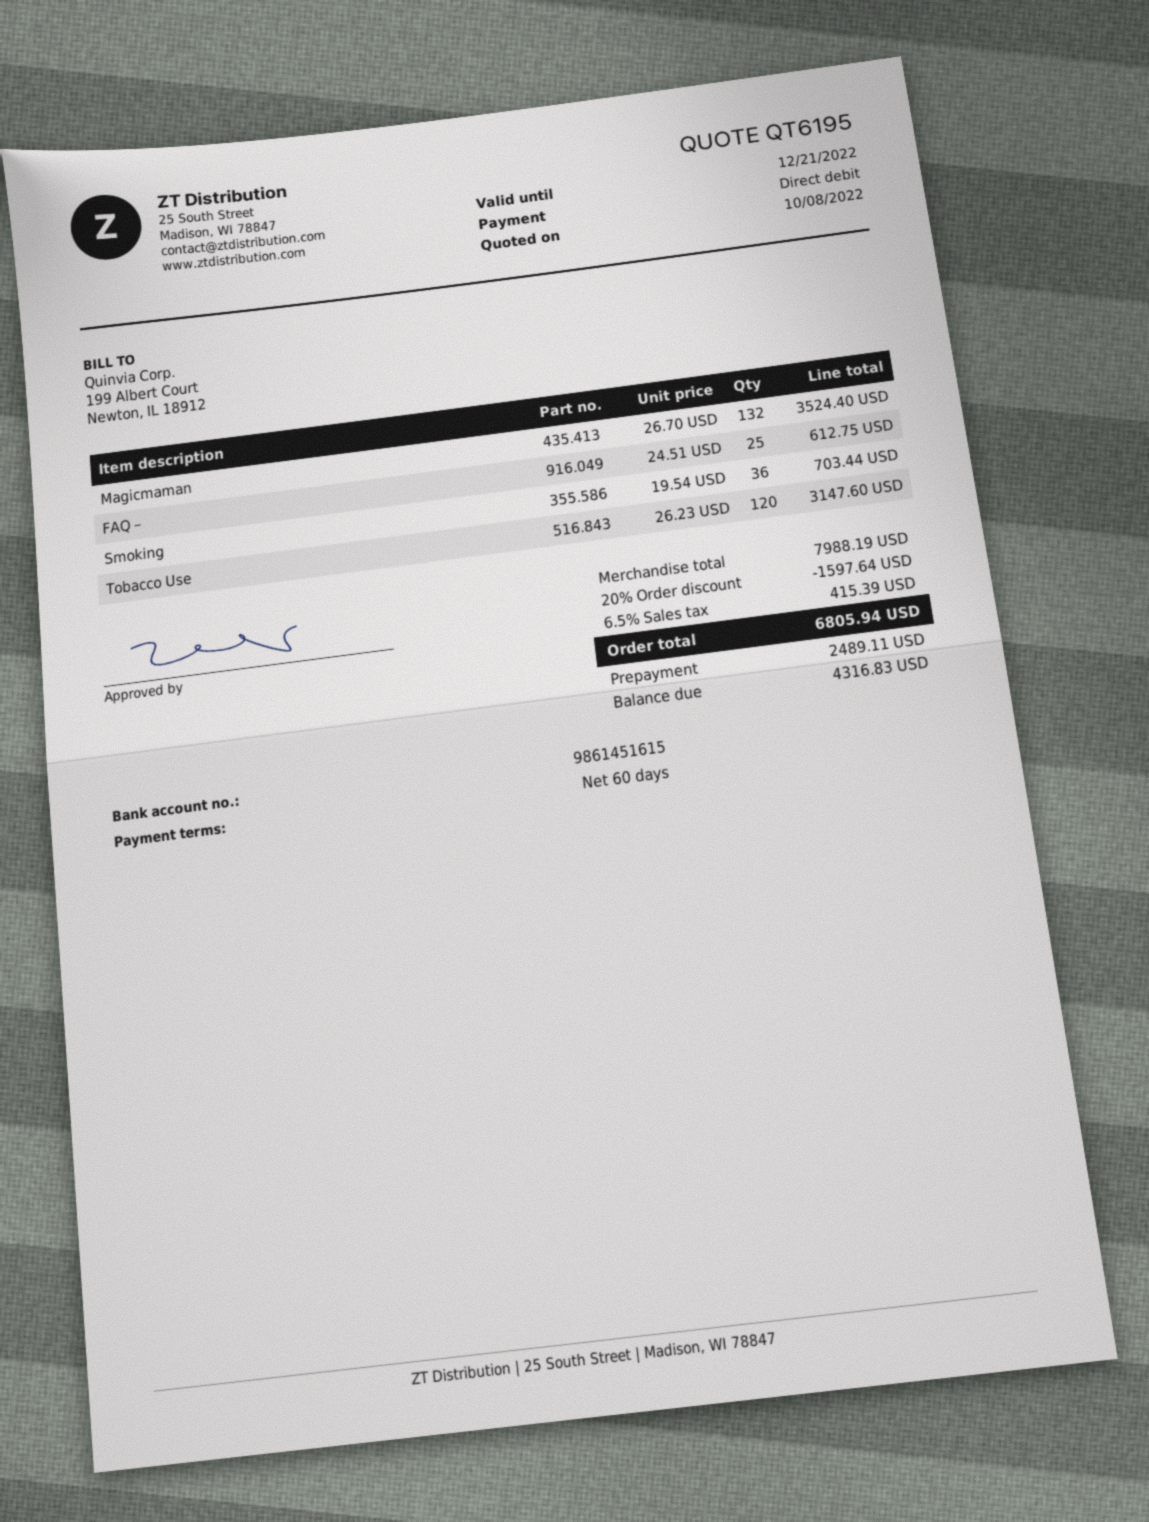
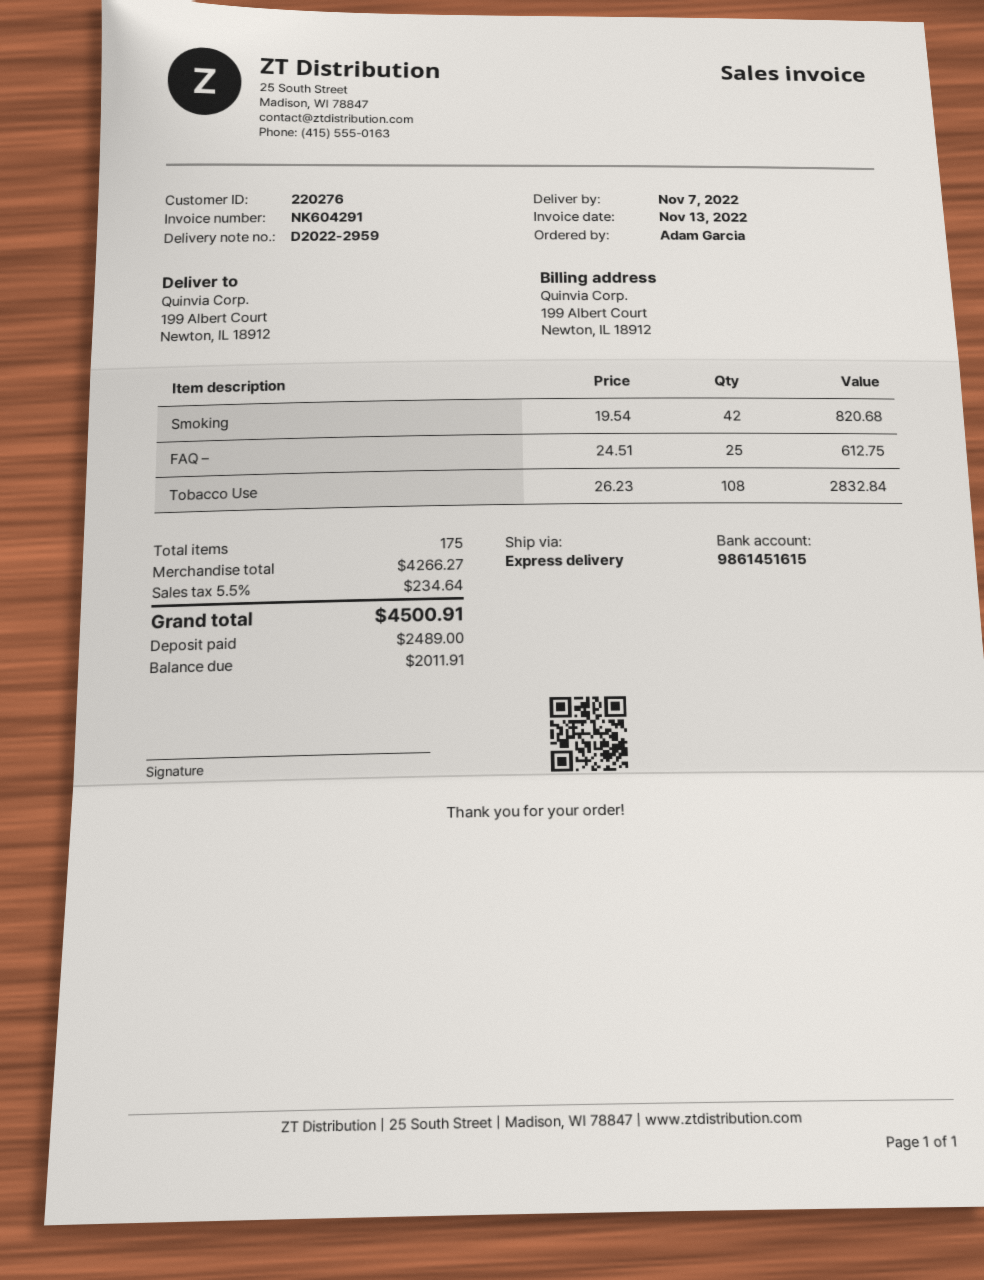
Magicmaman: 132 x 26.70 = 3524.40 -> none
Smoking: 36 x 19.54 = 703.44 -> 42 x 19.54 = 820.68
Tobacco Use: 120 x 26.23 = 3147.60 -> 108 x 26.23 = 2832.84
subtotal: 7988.19 -> 4266.27
discount: 20% = 1597.64 -> none
tax: 6.5% = 415.39 -> 5.5% = 234.64
total: 6805.94 -> 4500.91
deposit: 2489.11 -> 2489.00
balance: 4316.83 -> 2011.91

